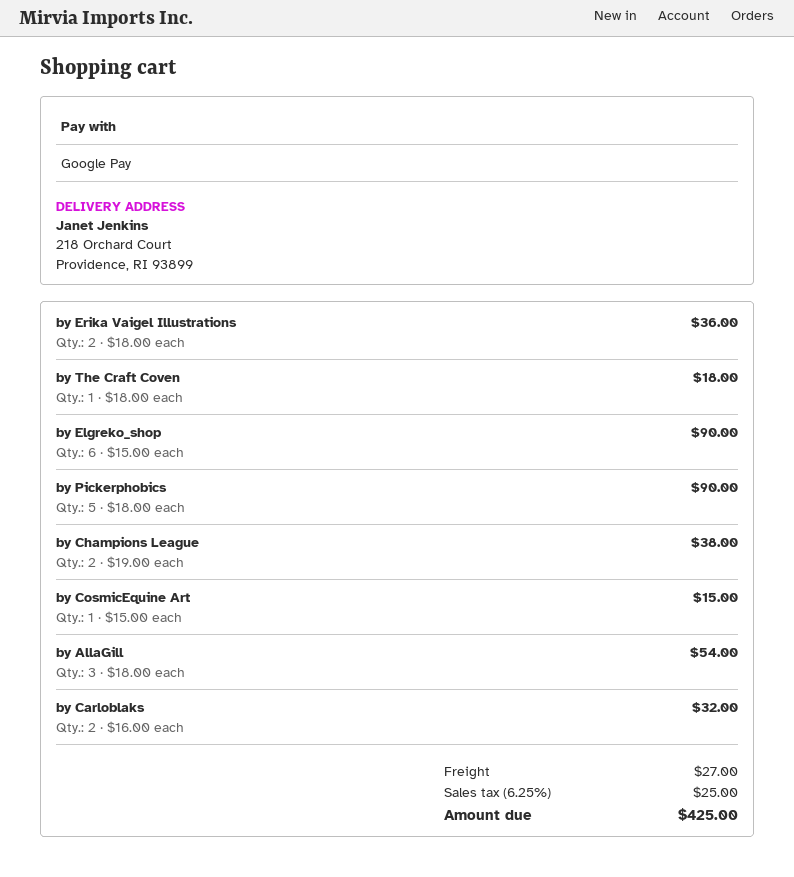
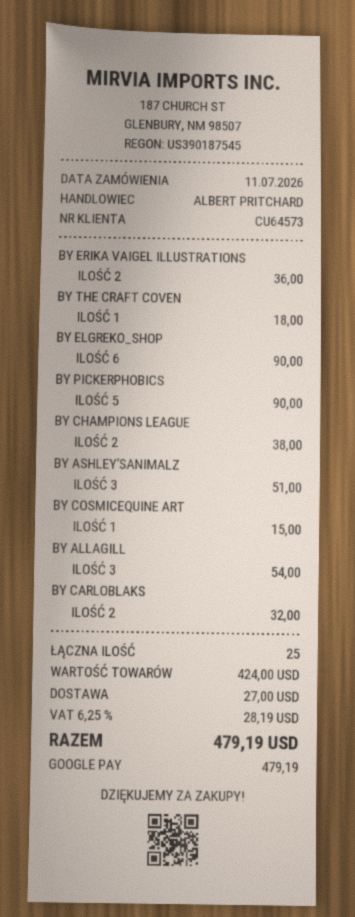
BY ASHLEY’SANIMALZ: none -> 3 for 51.00
tax: 6.25% = 25.00 -> 6.25% = 28.19
total: 425.00 -> 479.19

